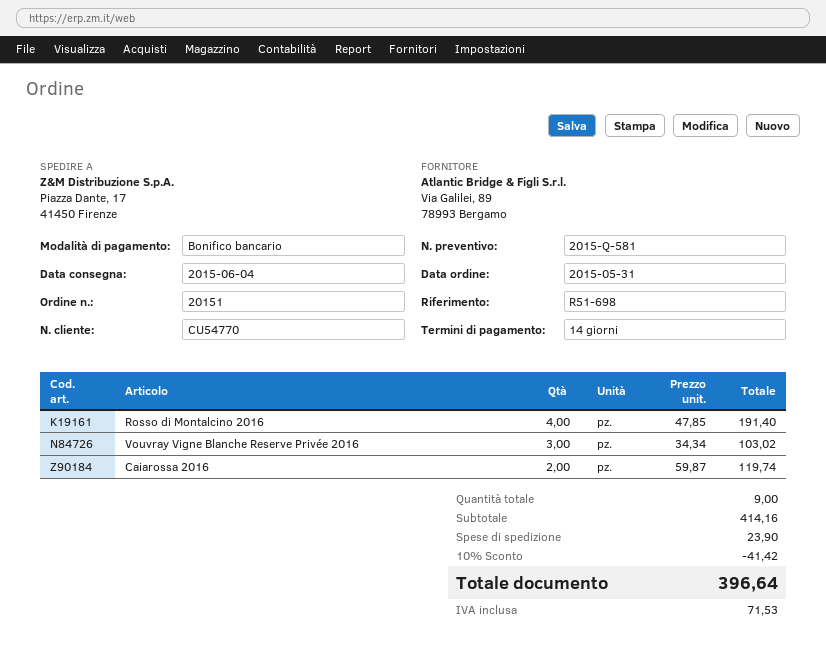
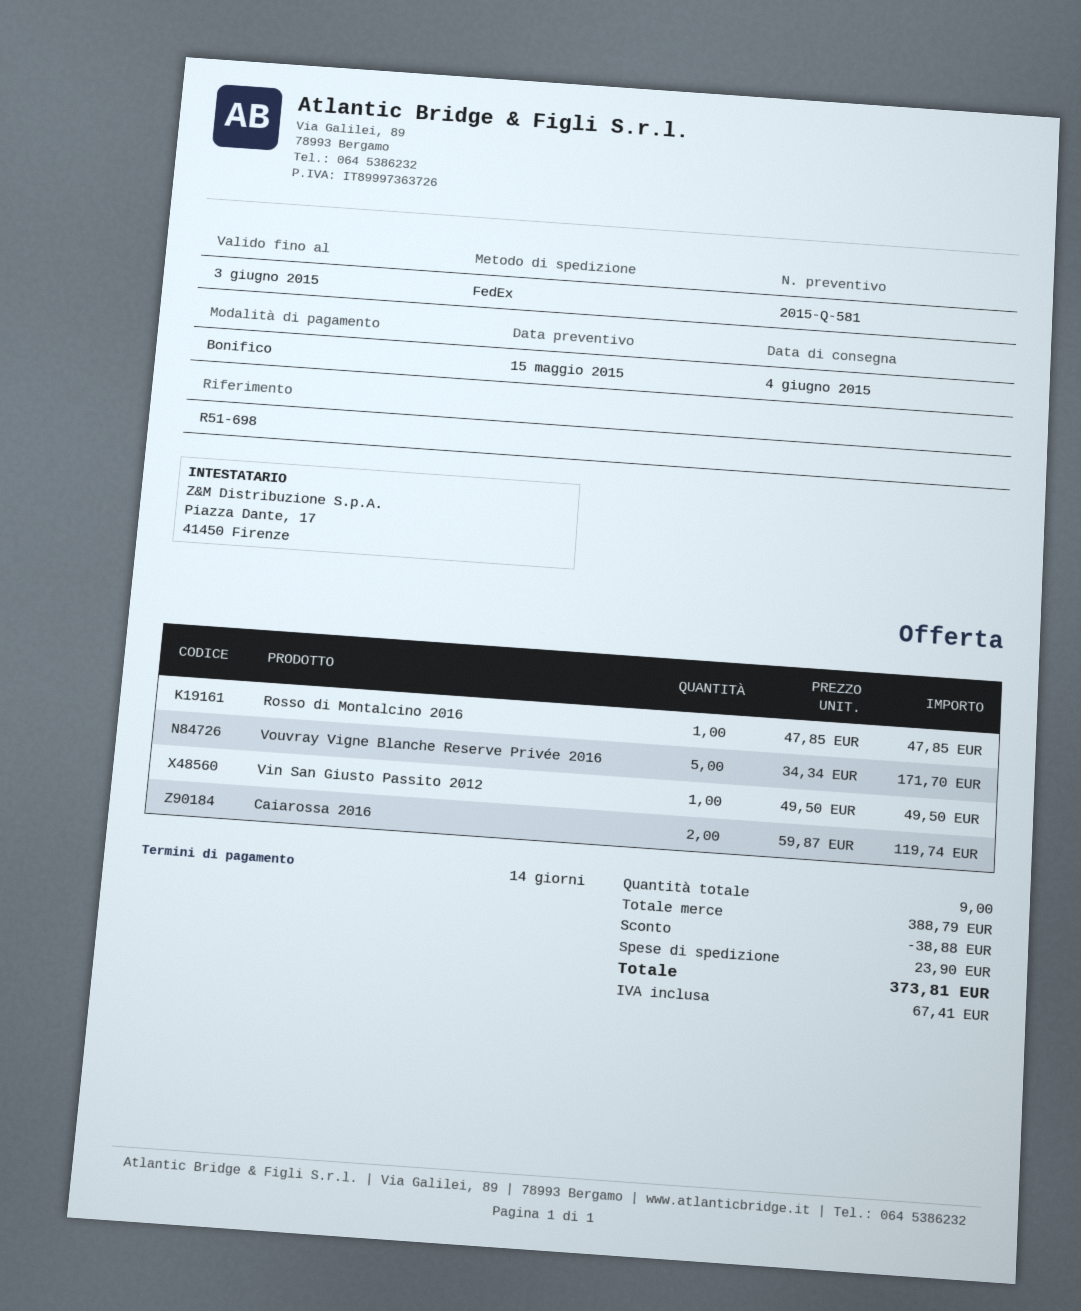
Rosso di Montalcino 2016: 4 x 47.85 = 191.40 -> 1 x 47.85 = 47.85
Vouvray Vigne Blanche Reserve Privée 2016: 3 x 34.34 = 103.02 -> 5 x 34.34 = 171.70
Vin San Giusto Passito 2012: none -> 1 x 49.50 = 49.50
subtotal: 414.16 -> 388.79
discount: 41.42 -> 38.88
tax: 71.53 -> 67.41
total: 396.64 -> 373.81

